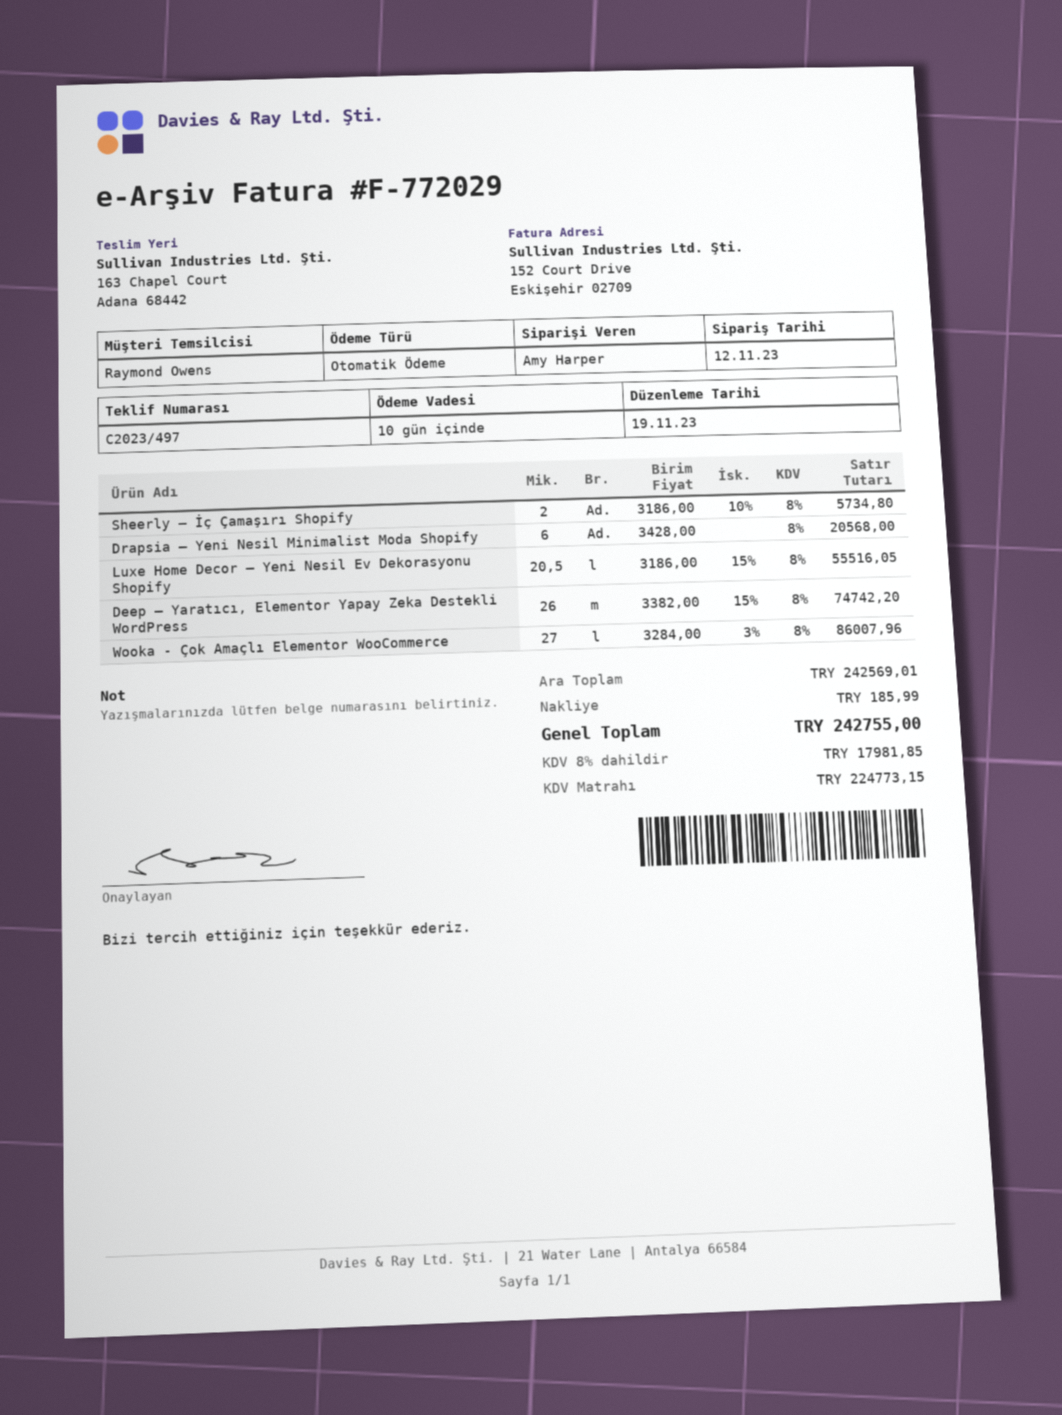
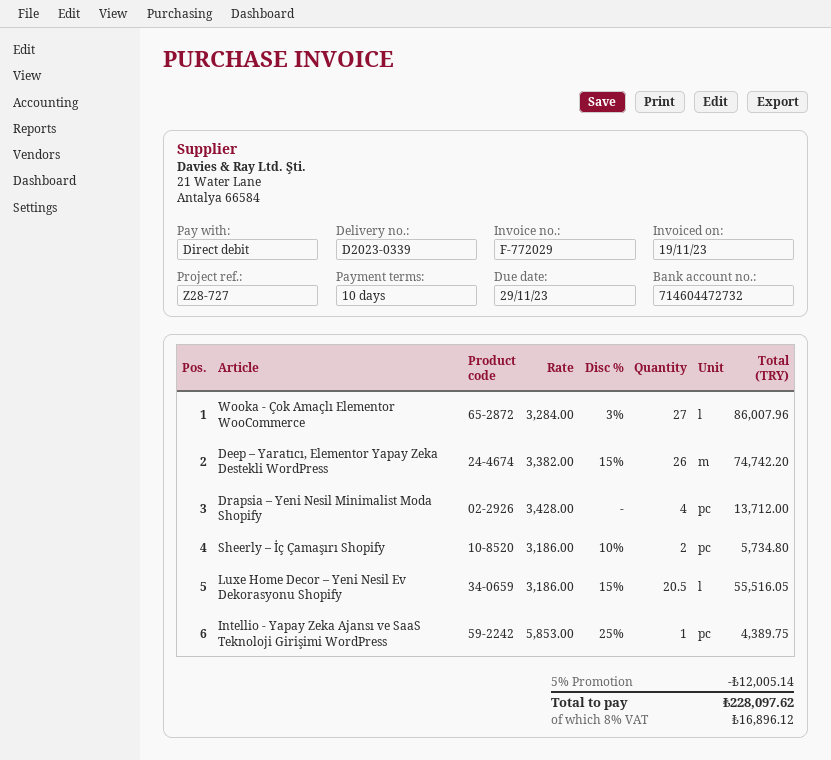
Drapsia – Yeni Nesil Minimalist Moda Shopify: 6 x 3428.00 = 20568.00 -> 4 x 3428.00 = 13712.00
Intellio - Yapay Zeka Ajansı ve SaaS Teknoloji Girişimi WordPress: none -> 1 x 5853.00 - 25% = 4389.75
discount: none -> 5% = 12005.14
shipping: 185.99 -> none
tax: 8% = 17981.85 -> 8% = 16896.12
total: 242755.00 -> 228097.62

